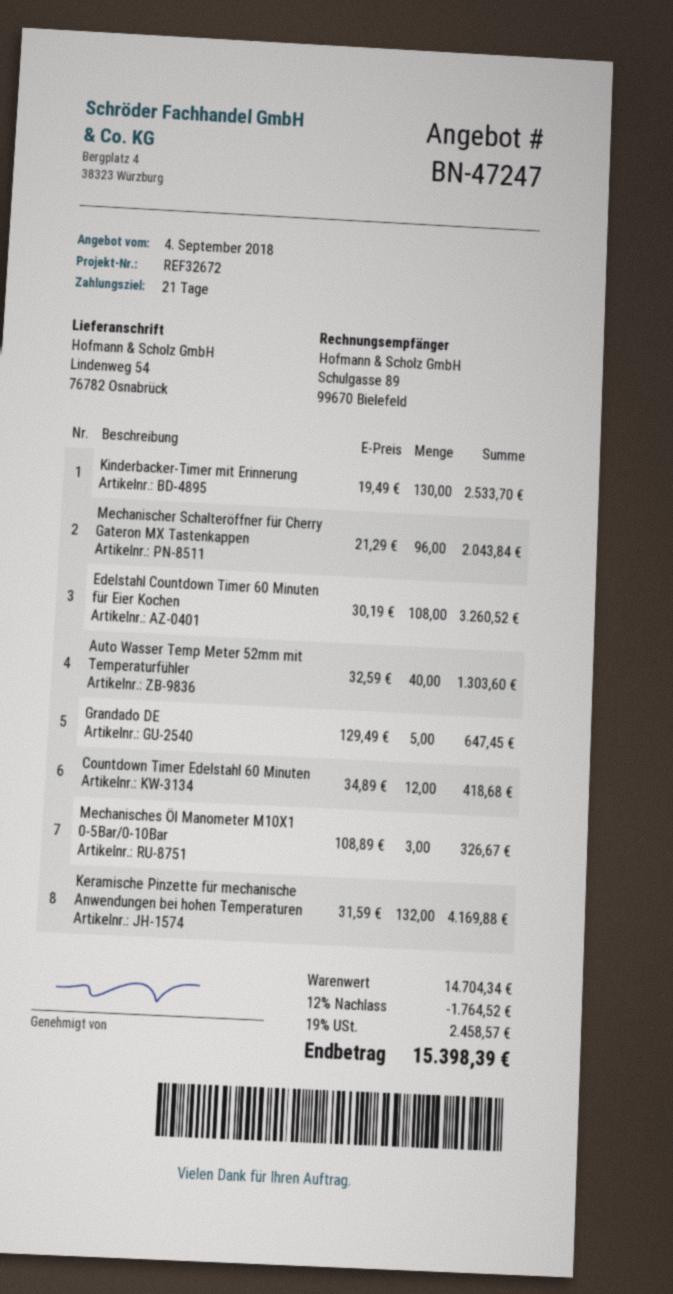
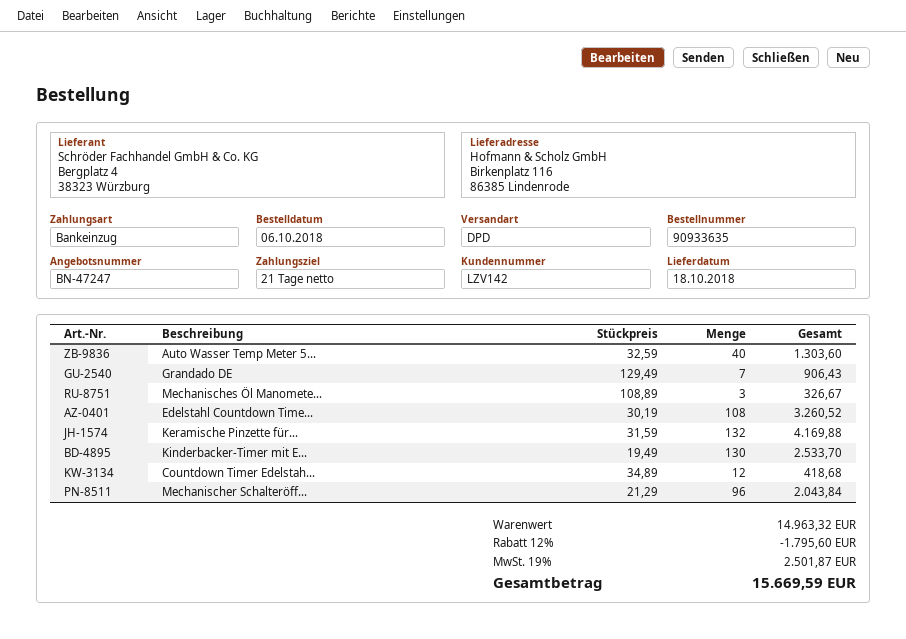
ship to: Lindenweg 54, 76782 Osnabrück -> Birkenplatz 116, 86385 Lindenrode
Grandado DE: 5 x 129.49 = 647.45 -> 7 x 129.49 = 906.43
subtotal: 14704.34 -> 14963.32
discount: 12% = 1764.52 -> 12% = 1795.60
tax: 19% = 2458.57 -> 19% = 2501.87
total: 15398.39 -> 15669.59

